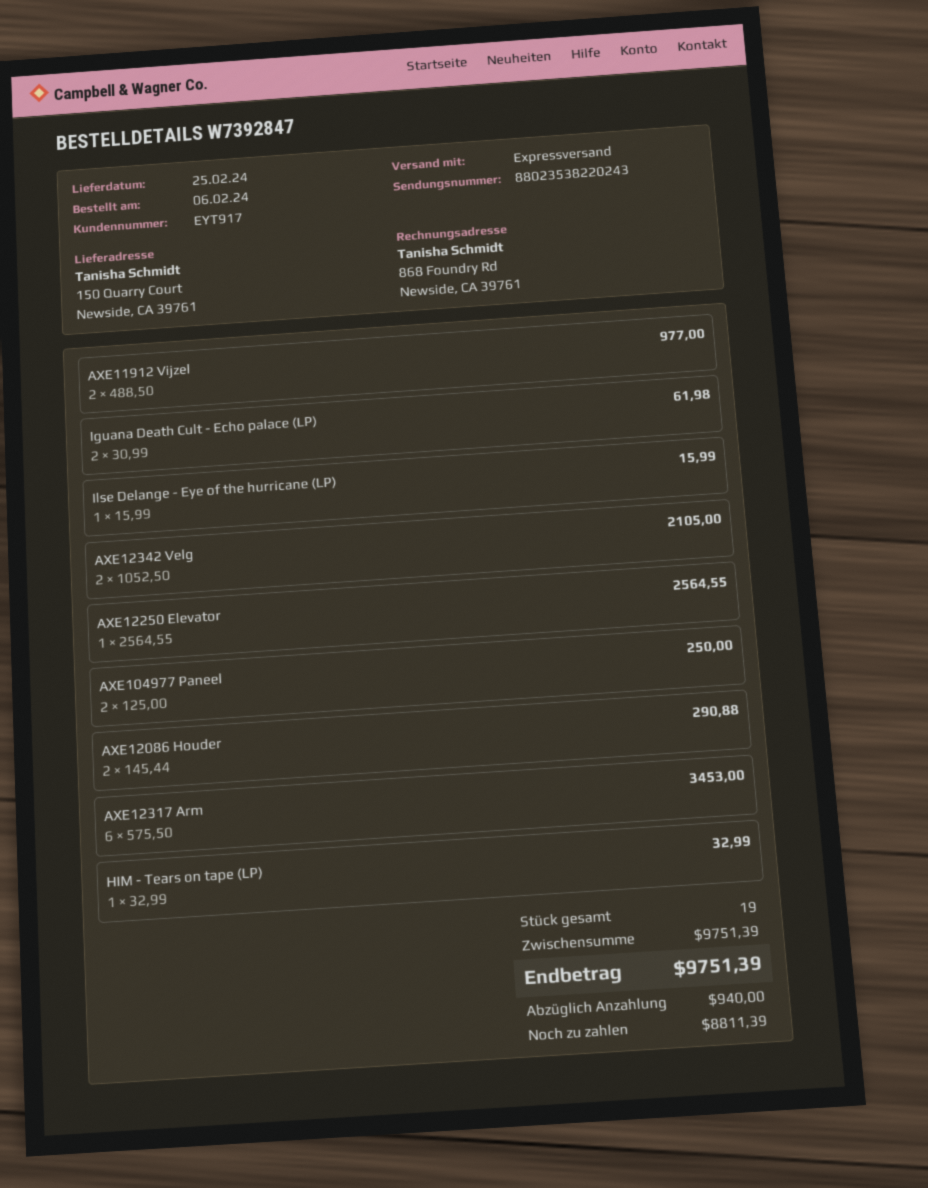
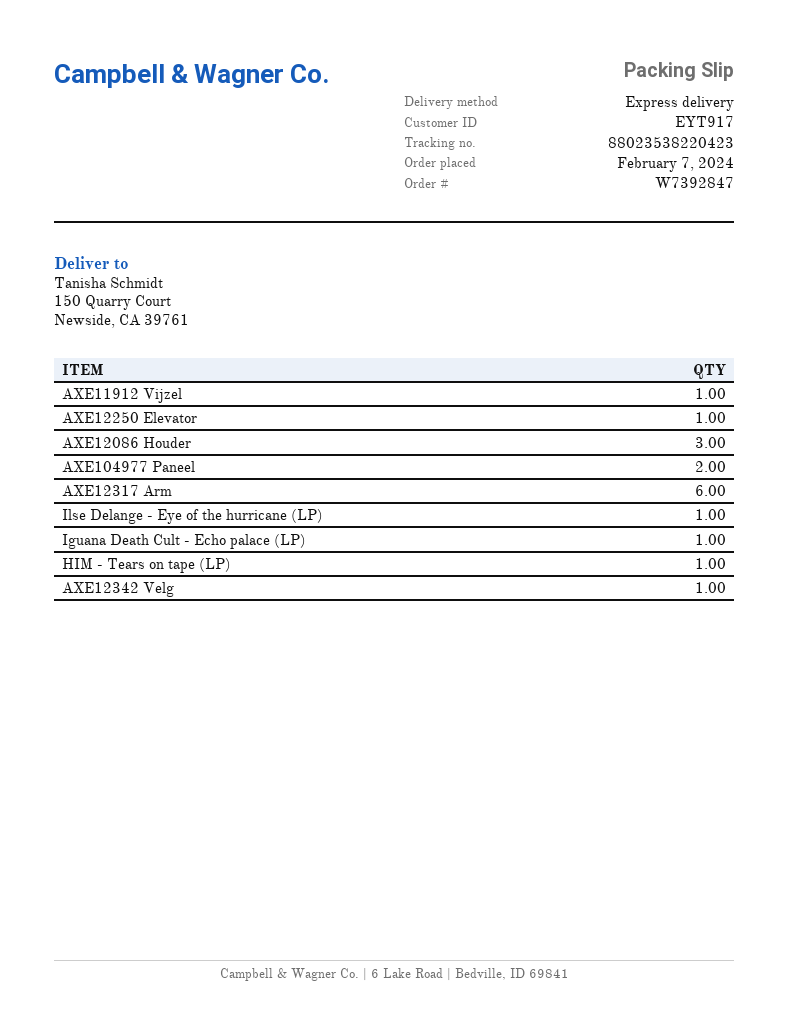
order date: 2024-02-06 -> 2024-02-07
tracking number: 88023538220243 -> 88023538220423
AXE11912 Vijzel: 2 -> 1
Iguana Death Cult - Echo palace (LP): 2 -> 1
AXE12342 Velg: 2 -> 1
AXE12086 Houder: 2 -> 3

